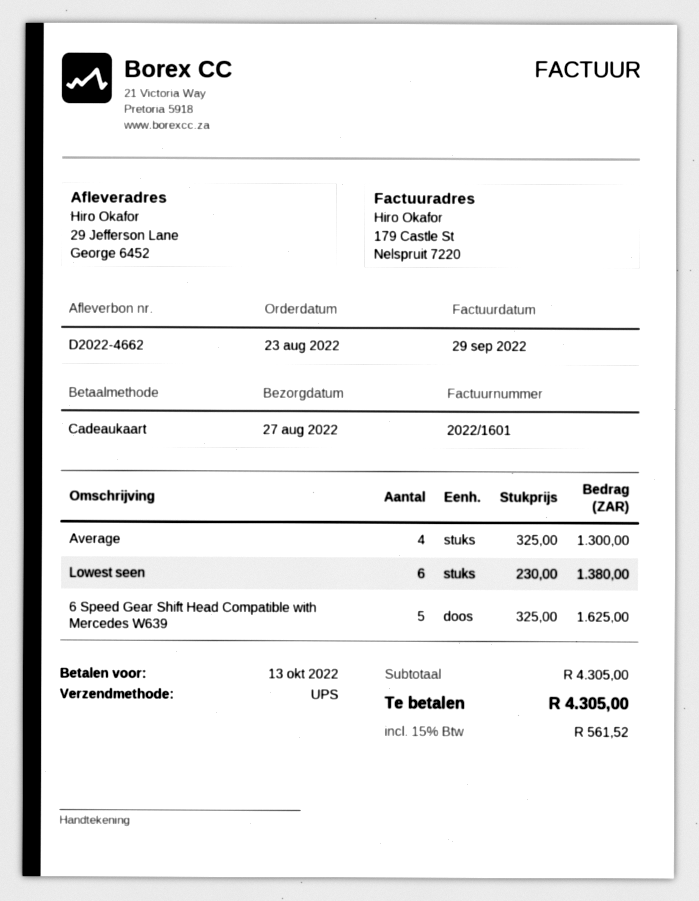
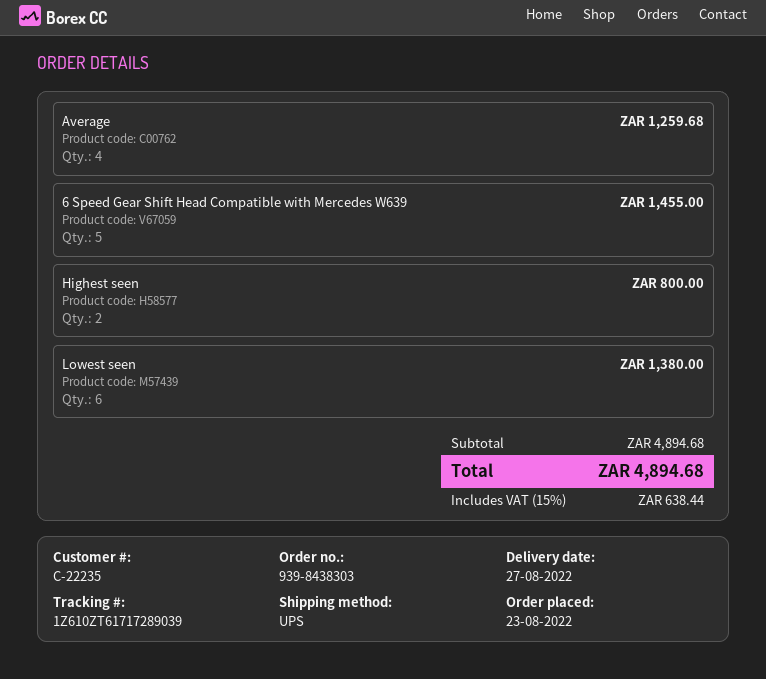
Average: 4 for 1300.00 -> 4 for 1259.68
6 Speed Gear Shift Head Compatible with Mercedes W639: 5 for 1625.00 -> 5 for 1455.00
Highest seen: none -> 2 for 800.00
subtotal: 4305.00 -> 4894.68
tax: 15% = 561.52 -> 15% = 638.44
total: 4305.00 -> 4894.68

